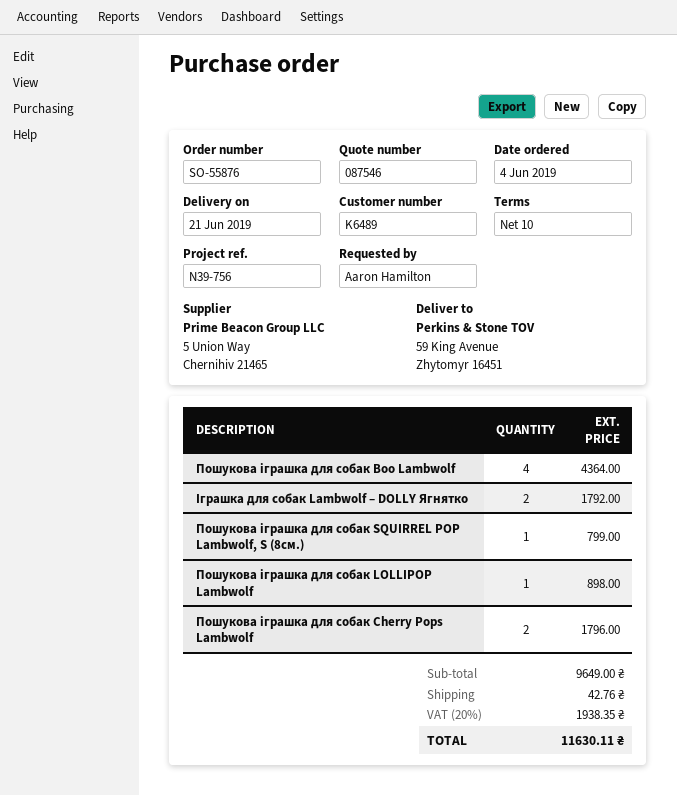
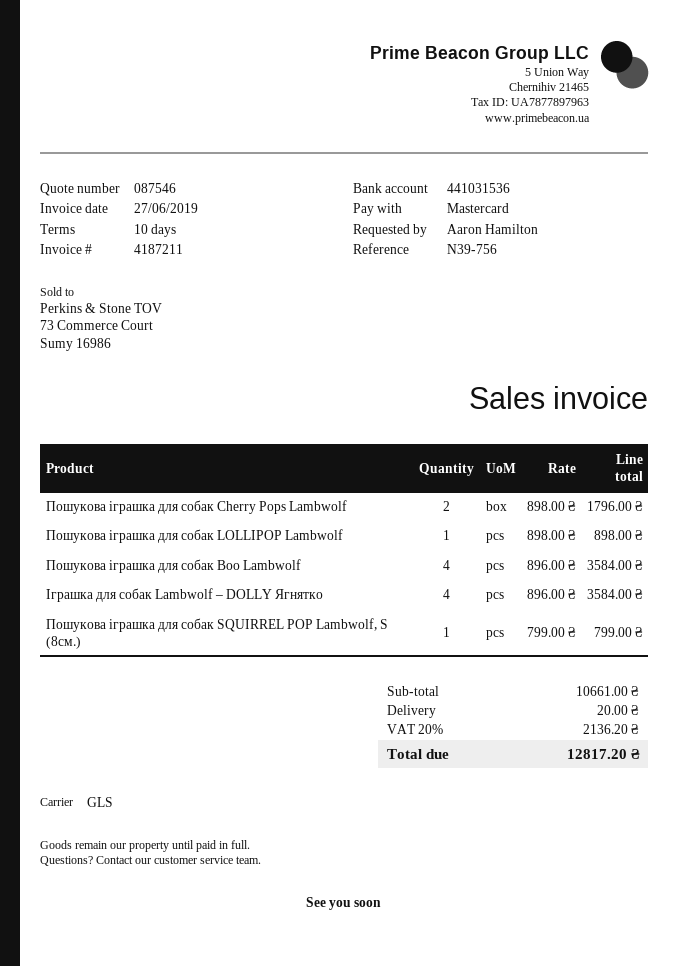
Пошукова іграшка для собак Boo Lambwolf: 4 for 4364.00 -> 4 for 3584.00
Іграшка для собак Lambwolf – DOLLY Ягнятко: 2 for 1792.00 -> 4 for 3584.00
subtotal: 9649.00 -> 10661.00
shipping: 42.76 -> 20.00
tax: 20% = 1938.35 -> 20% = 2136.20
total: 11630.11 -> 12817.20

